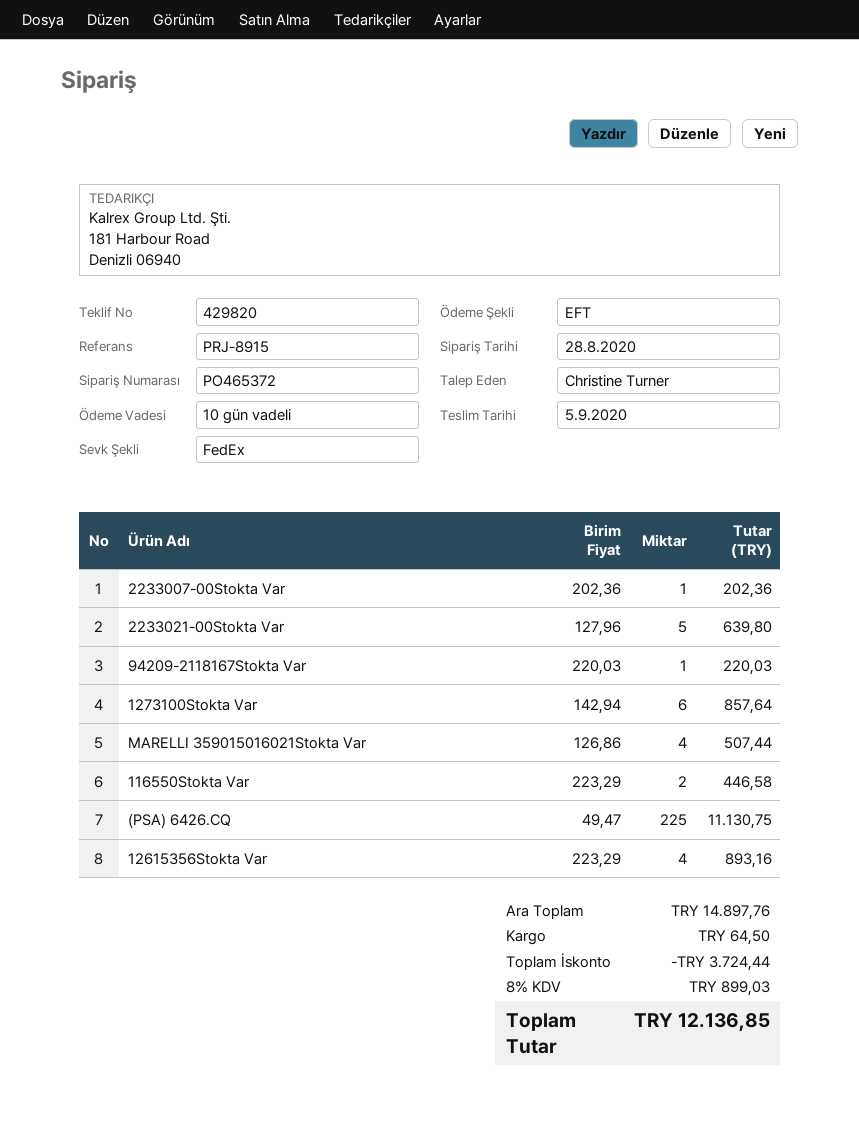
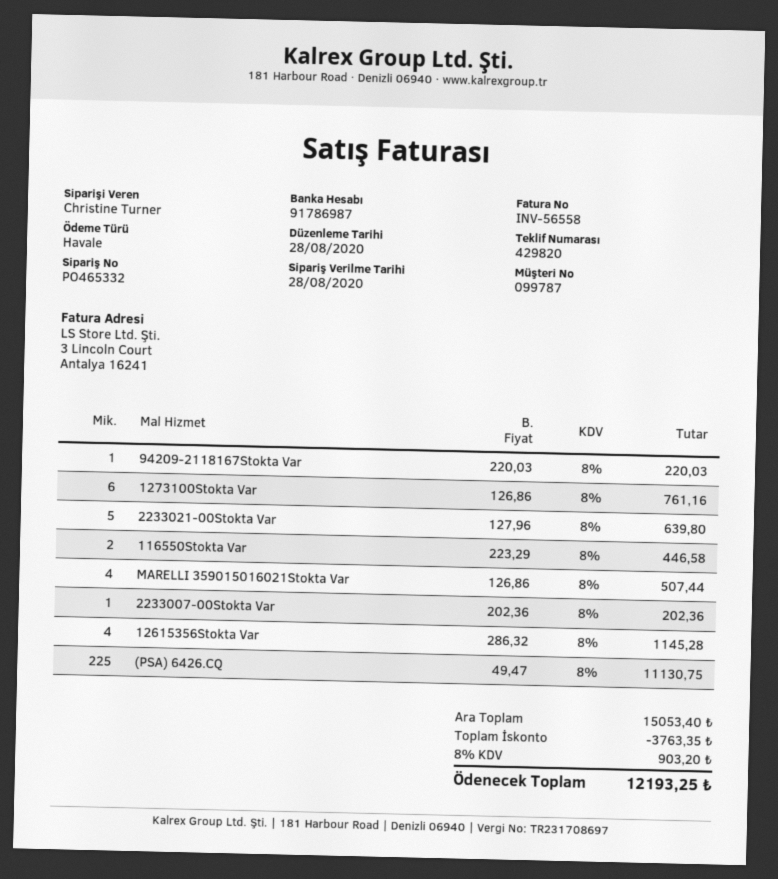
order number: PO465372 -> PO465332
1273100Stokta Var: 6 x 142.94 = 857.64 -> 6 x 126.86 = 761.16
12615356Stokta Var: 4 x 223.29 = 893.16 -> 4 x 286.32 = 1145.28
subtotal: 14897.76 -> 15053.40
discount: 3724.44 -> 3763.35
shipping: 64.50 -> none
tax: 8% = 899.03 -> 8% = 903.20
total: 12136.85 -> 12193.25

